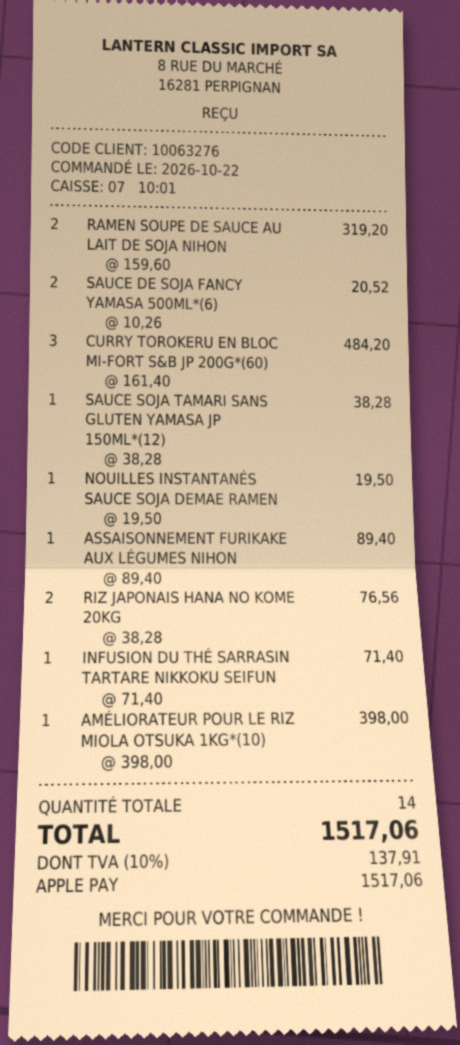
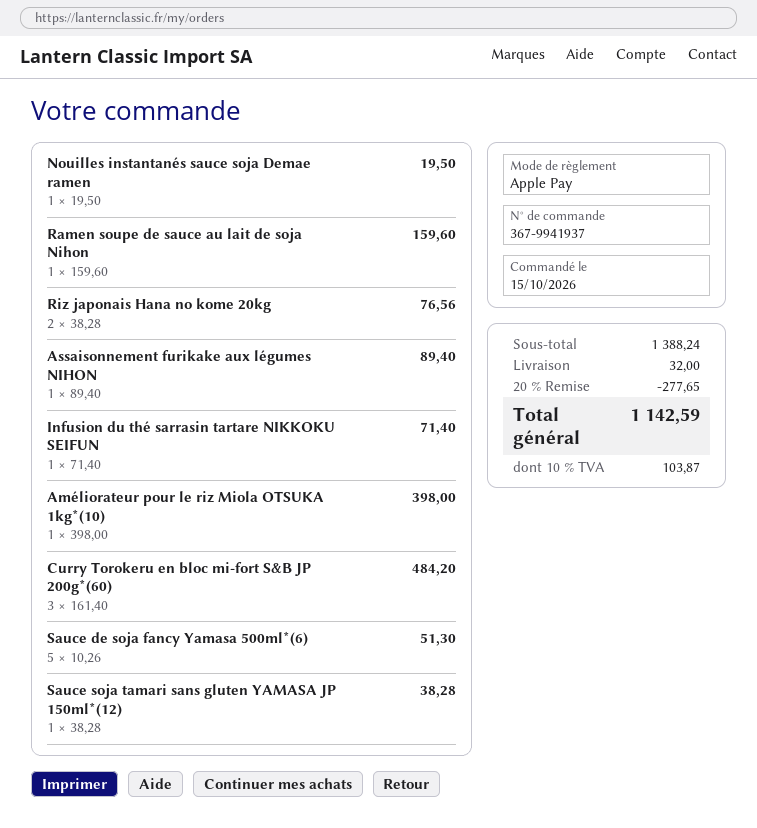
order date: 2026-10-22 -> 2026-10-15
RAMEN SOUPE DE SAUCE AU LAIT DE SOJA NIHON: 2 x 159.60 = 319.20 -> 1 x 159.60 = 159.60
SAUCE DE SOJA FANCY YAMASA 500ML*(6): 2 x 10.26 = 20.52 -> 5 x 10.26 = 51.30
discount: none -> 20% = 277.65
shipping: none -> 32.00
tax: 10% = 137.91 -> 10% = 103.87
total: 1517.06 -> 1142.59

